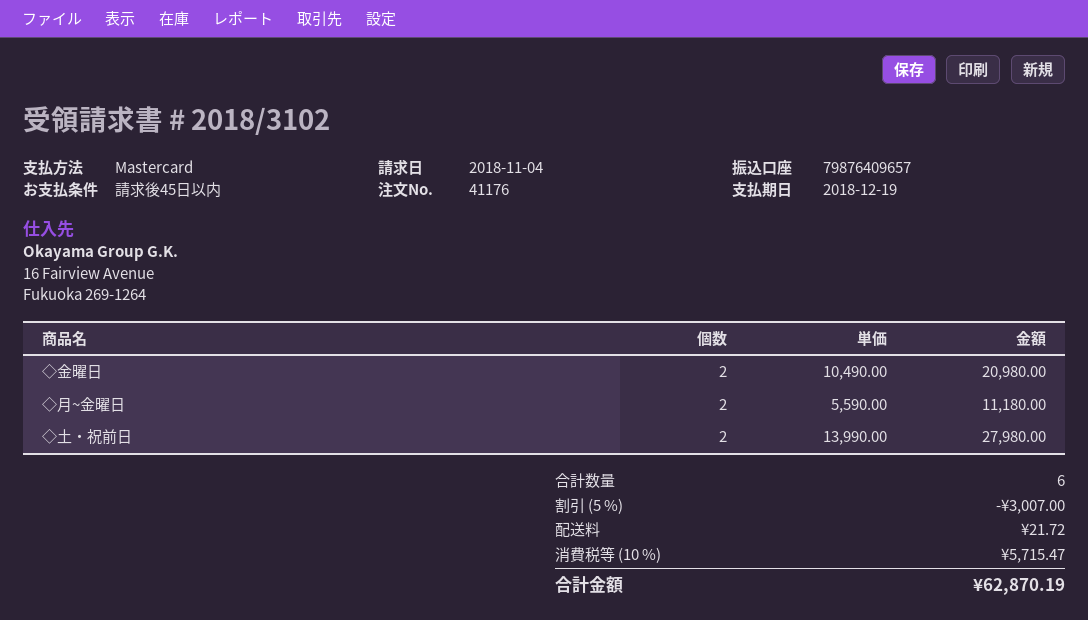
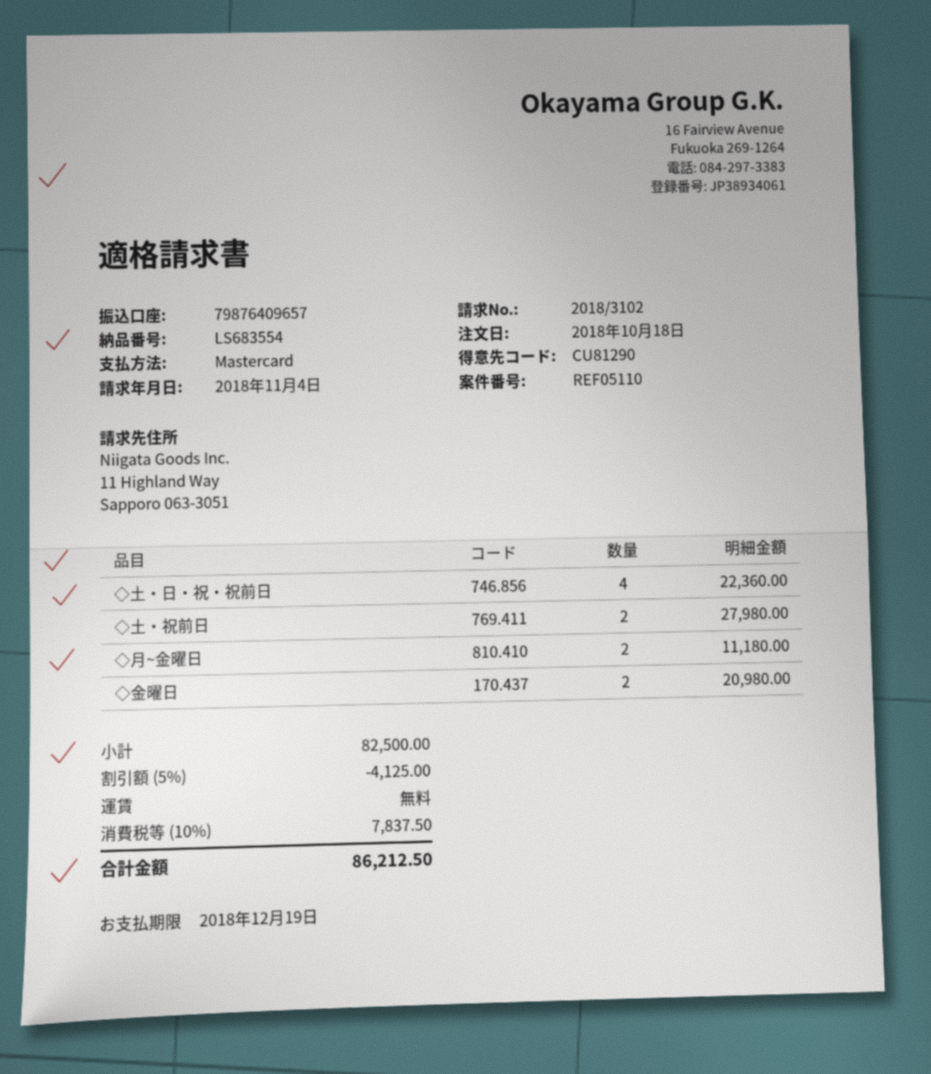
◇土・日・祝・祝前日: none -> 4 for 22360.00
discount: 5% = 3007.00 -> 5% = 4125.00
shipping: 21.72 -> 0.00
tax: 10% = 5715.47 -> 10% = 7837.50
total: 62870.19 -> 86212.50

